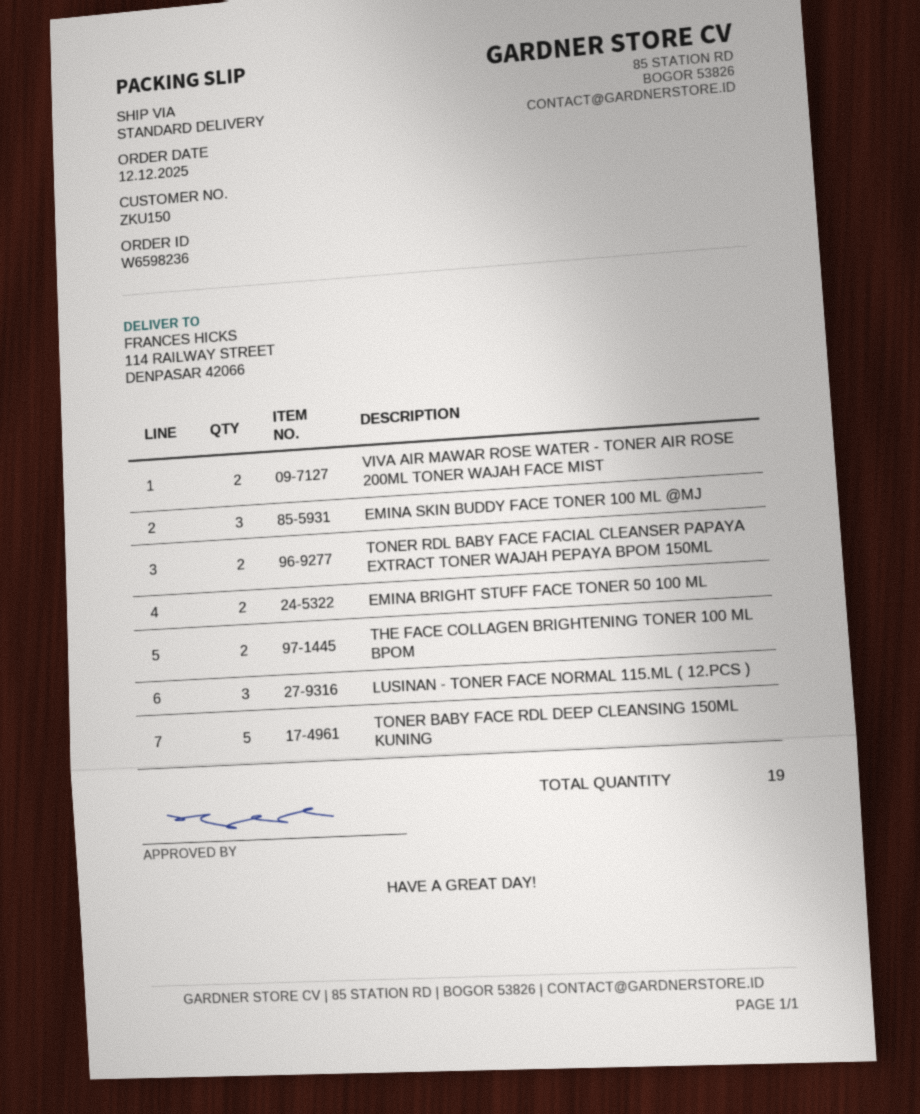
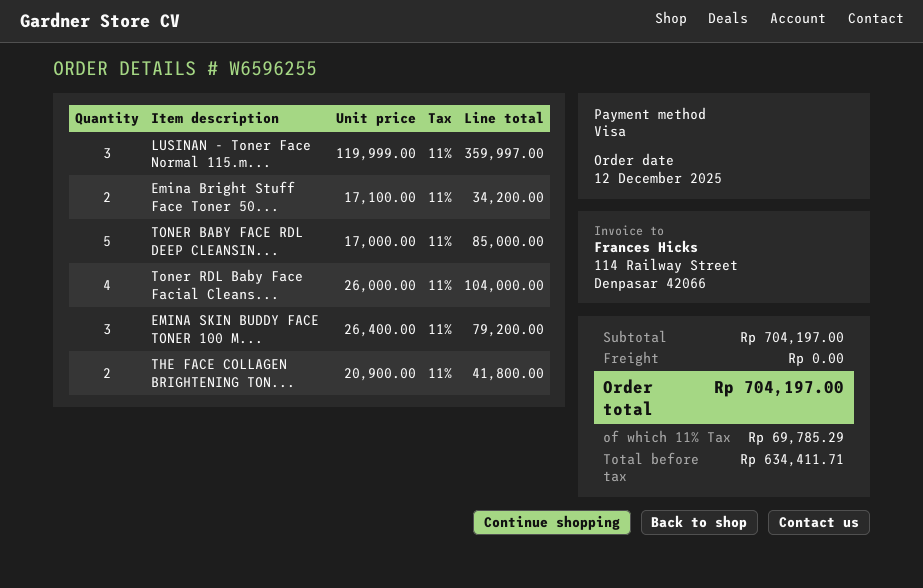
order number: W6598236 -> W6596255
VIVA AIR MAWAR ROSE WATER - TONER AIR ROSE 200ML TONER WAJAH FACE MIST: 2 -> none
TONER RDL BABY FACE FACIAL CLEANSER PAPAYA EXTRACT TONER WAJAH PEPAYA BPOM 150ML: 2 -> 4

